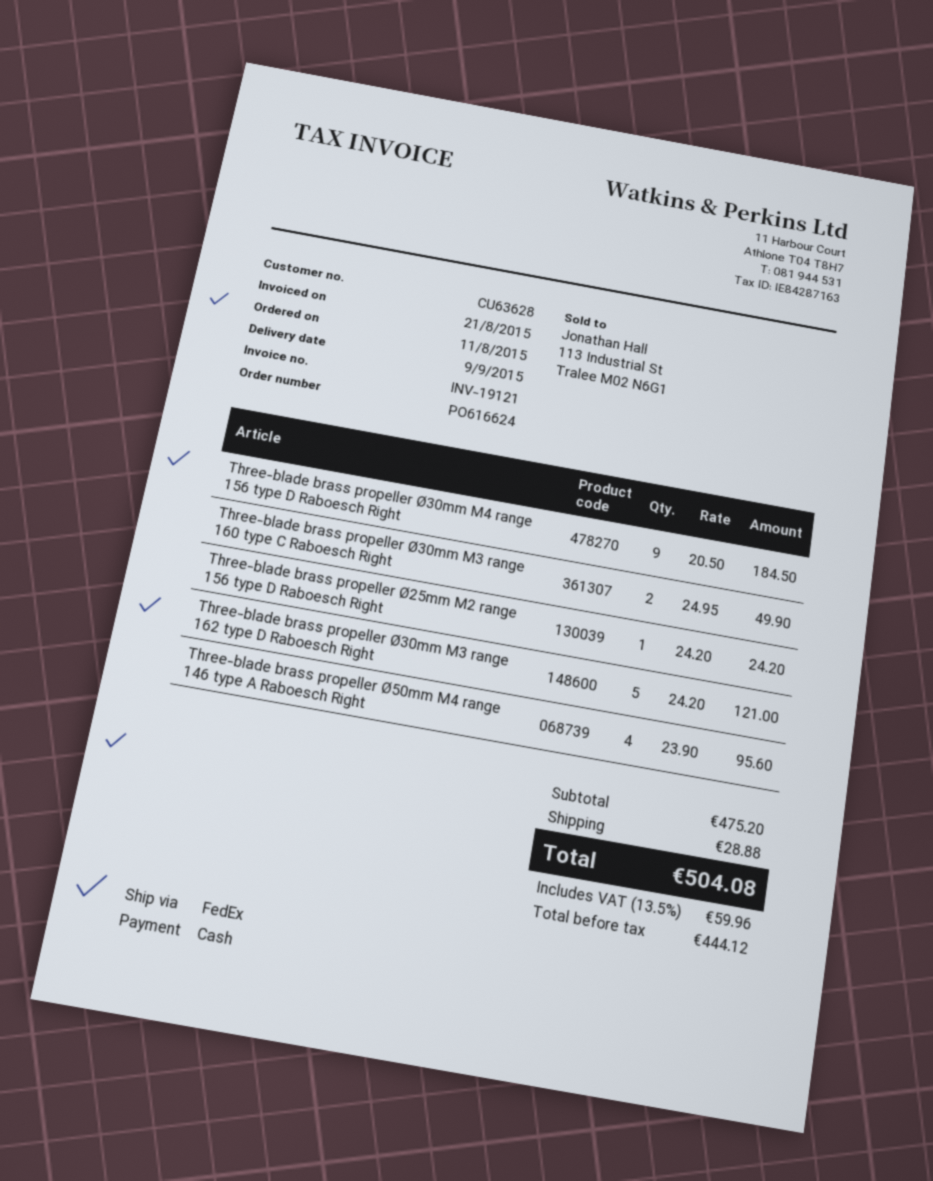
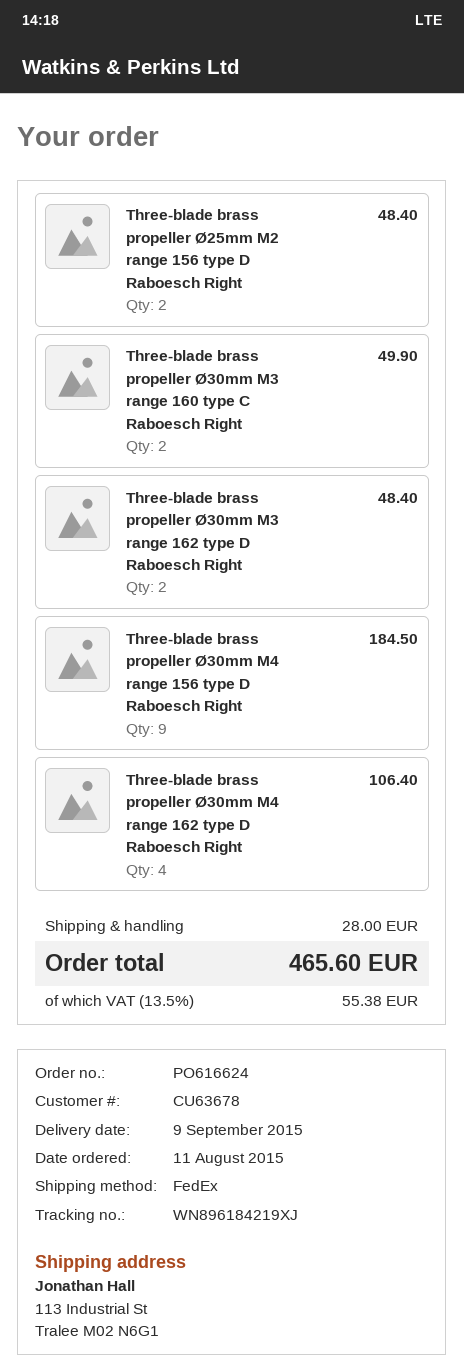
customer number: CU63628 -> CU63678
Three-blade brass propeller Ø25mm M2 range 156 type D Raboesch Right: 1 for 24.20 -> 2 for 48.40
Three-blade brass propeller Ø30mm M3 range 162 type D Raboesch Right: 5 for 121.00 -> 2 for 48.40
Three-blade brass propeller Ø50mm M4 range 146 type A Raboesch Right: 4 for 95.60 -> none
Three-blade brass propeller Ø30mm M4 range 162 type D Raboesch Right: none -> 4 for 106.40
shipping: 28.88 -> 28.00
tax: 13.5% = 59.96 -> 13.5% = 55.38
total: 504.08 -> 465.60

